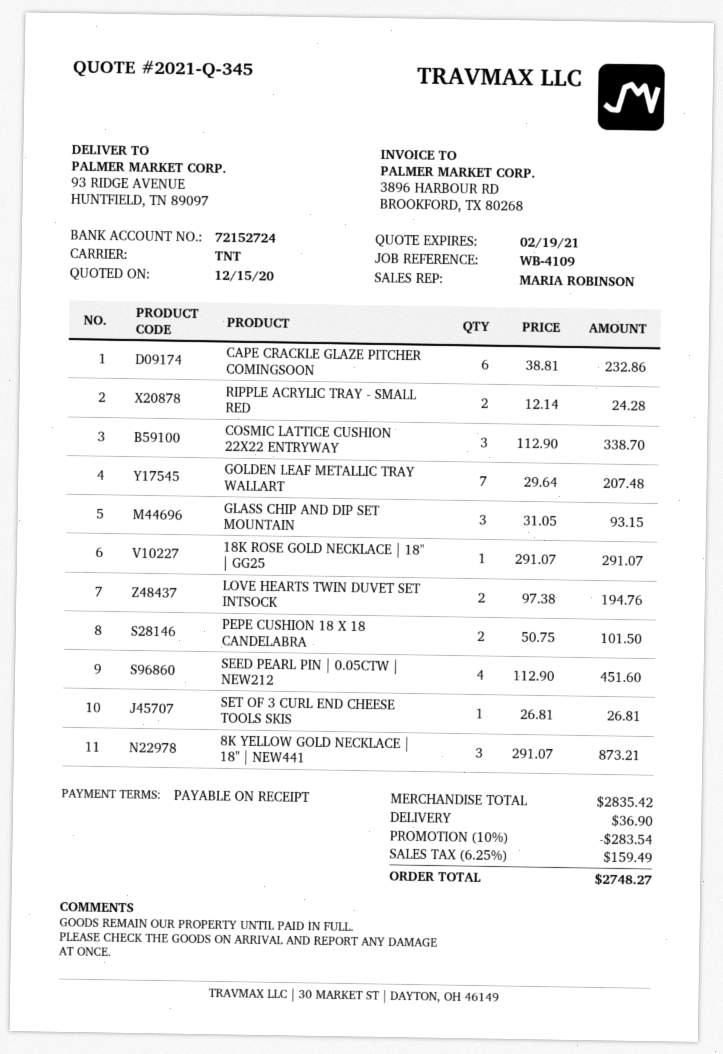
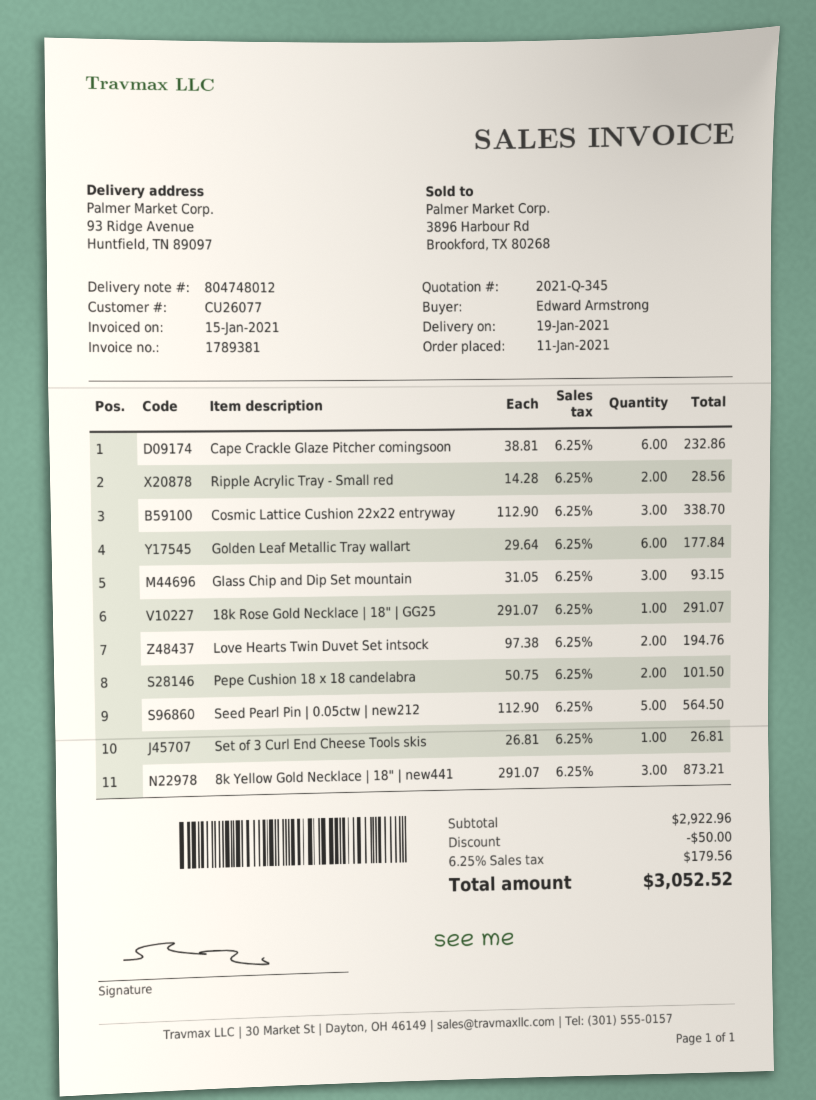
RIPPLE ACRYLIC TRAY - SMALL RED: 2 x 12.14 = 24.28 -> 2 x 14.28 = 28.56
GOLDEN LEAF METALLIC TRAY WALLART: 7 x 29.64 = 207.48 -> 6 x 29.64 = 177.84
SEED PEARL PIN | 0.05CTW | NEW212: 4 x 112.90 = 451.60 -> 5 x 112.90 = 564.50
subtotal: 2835.42 -> 2922.96
discount: 283.54 -> 50.00
shipping: 36.90 -> none
tax: 6.25% = 159.49 -> 6.25% = 179.56
total: 2748.27 -> 3052.52

